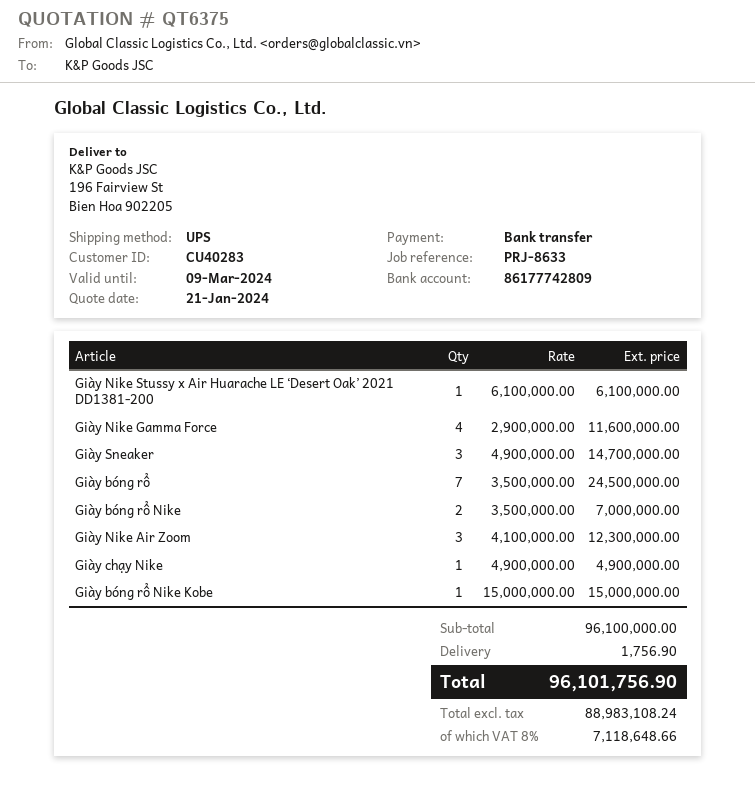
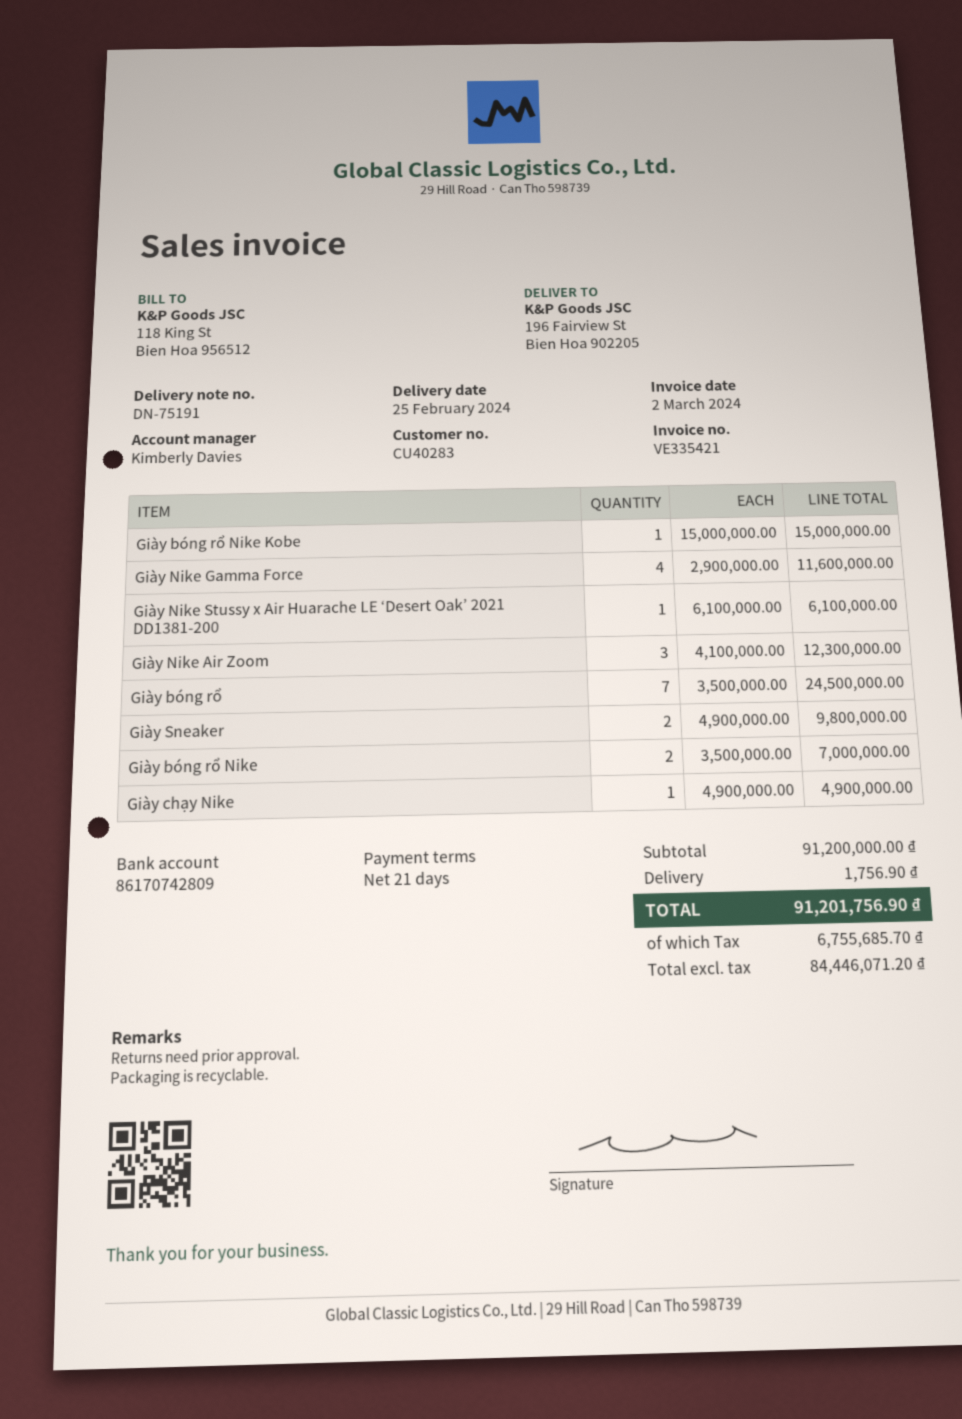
bank account: 86177742809 -> 86170742809
Giày Sneaker: 3 x 4900000.00 = 14700000.00 -> 2 x 4900000.00 = 9800000.00
subtotal: 96100000.00 -> 91200000.00
net: 88983108.24 -> 84446071.20
tax: 7118648.66 -> 6755685.70
total: 96101756.90 -> 91201756.90

